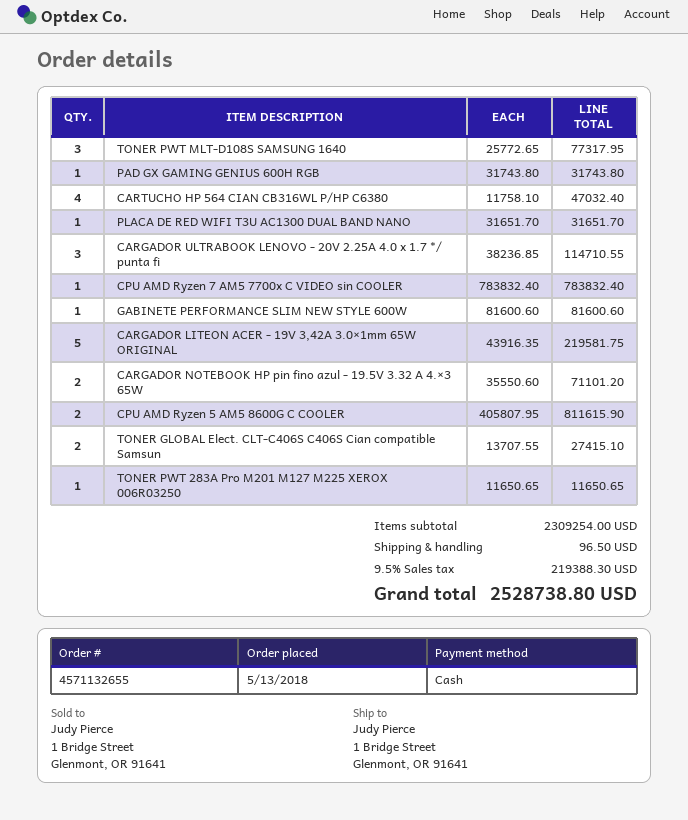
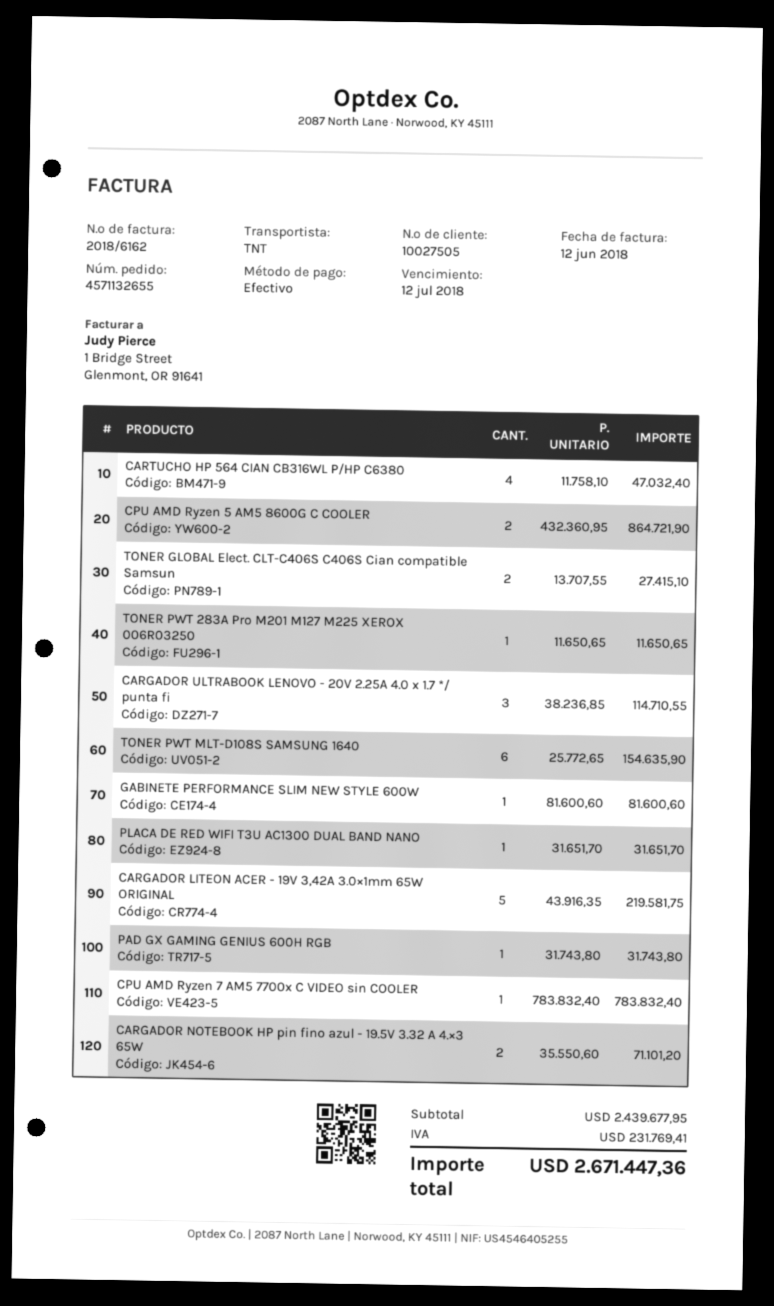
TONER PWT MLT-D108S SAMSUNG 1640: 3 x 25772.65 = 77317.95 -> 6 x 25772.65 = 154635.90
CPU AMD Ryzen 5 AM5 8600G C COOLER: 2 x 405807.95 = 811615.90 -> 2 x 432360.95 = 864721.90
subtotal: 2309254.00 -> 2439677.95
shipping: 96.50 -> none
tax: 219388.30 -> 231769.41
total: 2528738.80 -> 2671447.36

